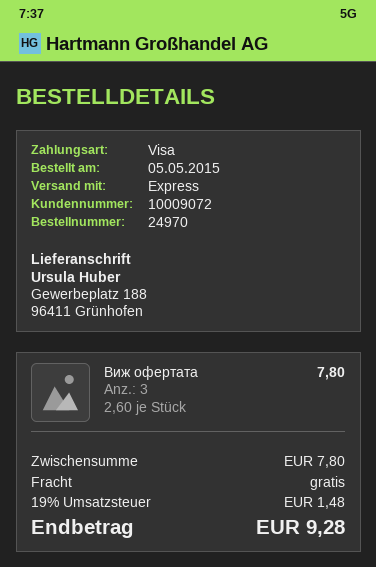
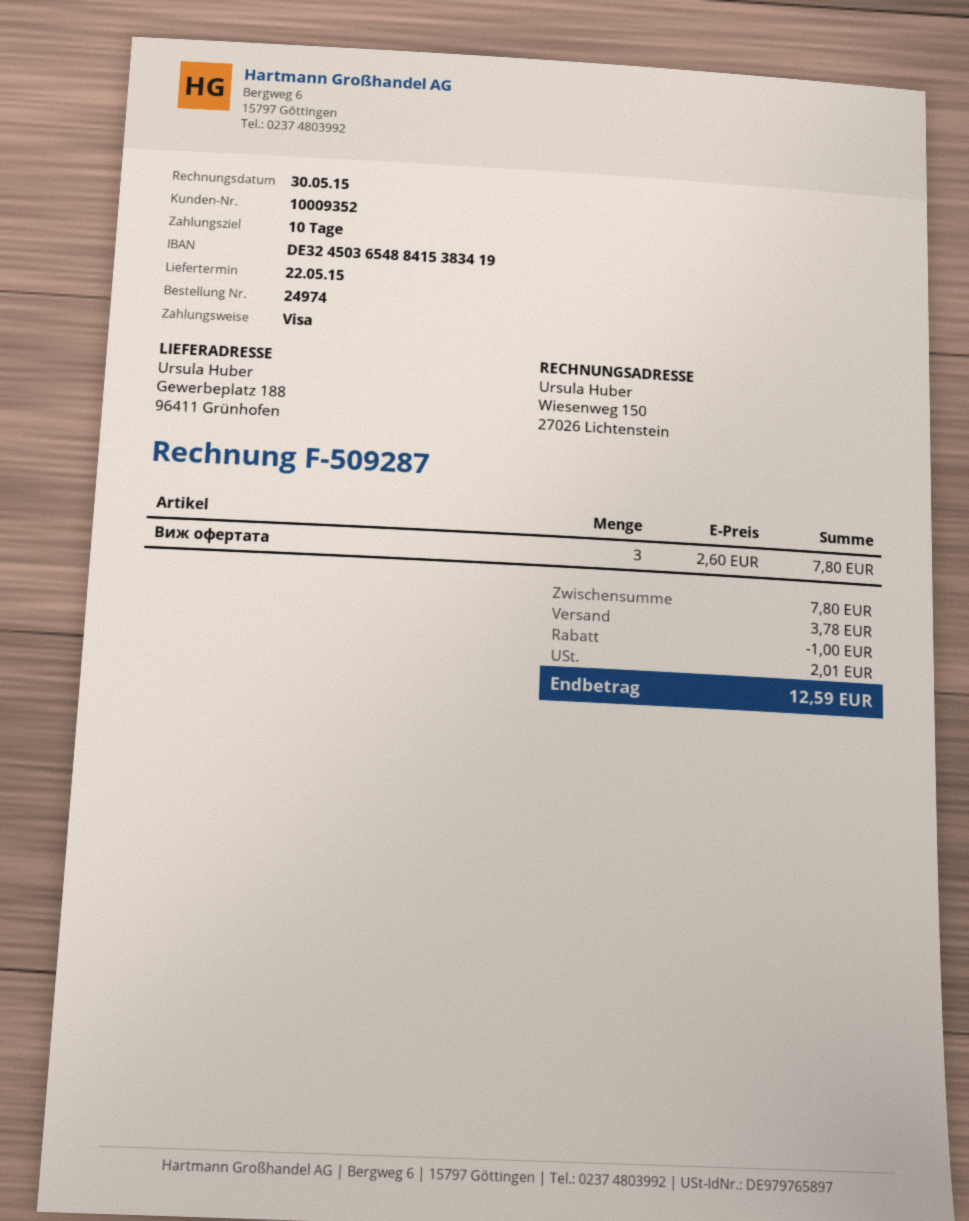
order number: 24970 -> 24974
customer number: 10009072 -> 10009352
discount: none -> 1.00
shipping: 0.00 -> 3.78
tax: 1.48 -> 2.01
total: 9.28 -> 12.59

